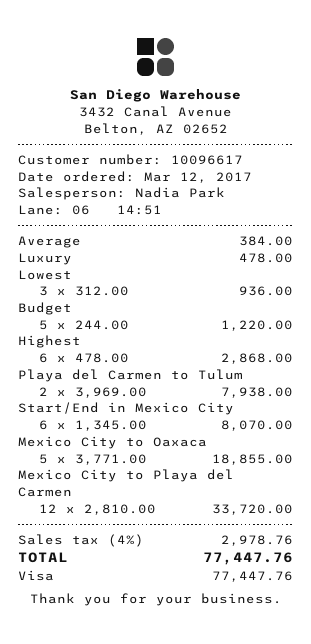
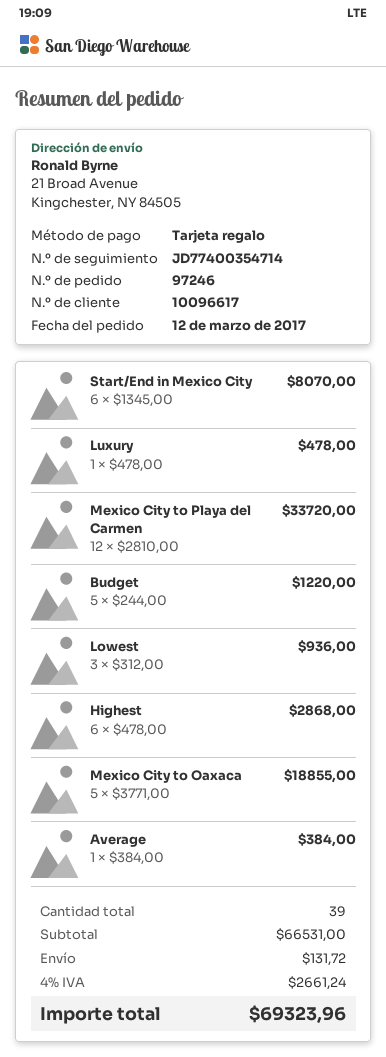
payment method: Visa -> gift card
Playa del Carmen to Tulum: 2 x 3969.00 = 7938.00 -> none
shipping: none -> 131.72
tax: 4% = 2978.76 -> 4% = 2661.24
total: 77447.76 -> 69323.96

